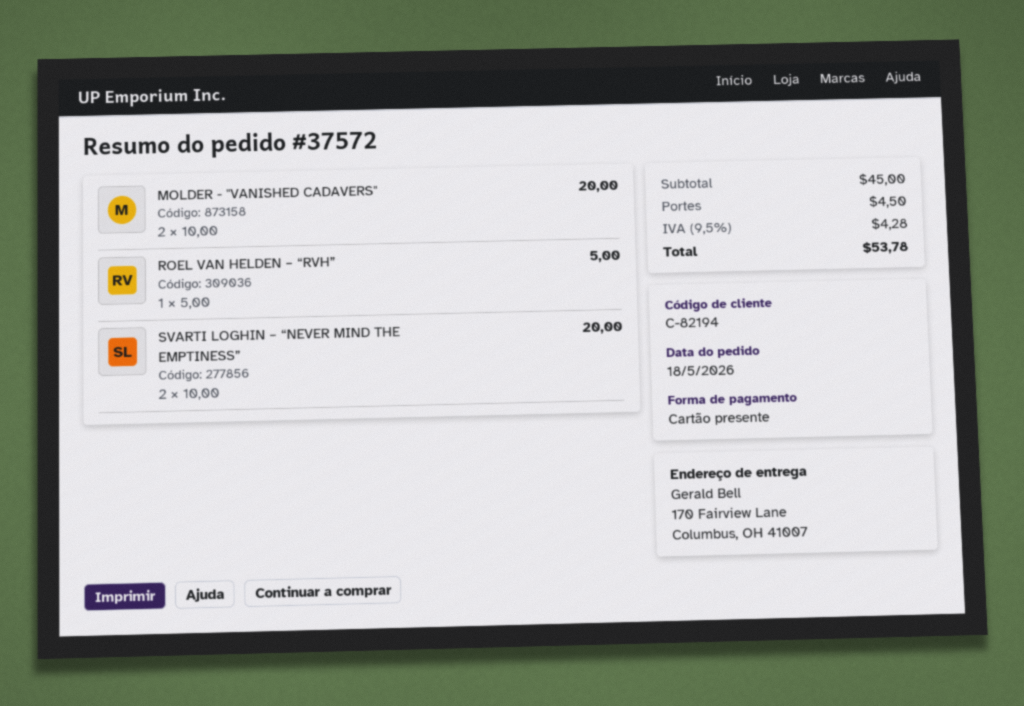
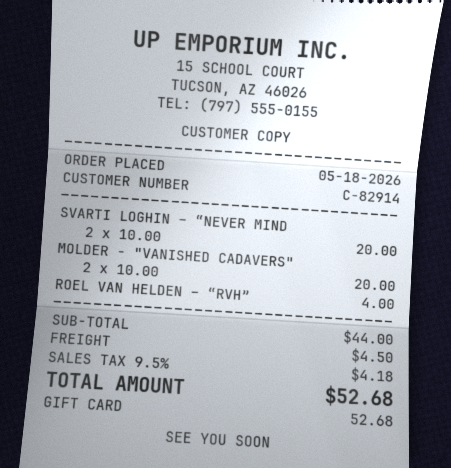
customer number: C-82194 -> C-82914
ROEL VAN HELDEN – “RVH”: 1 x 5.00 = 5.00 -> 1 x 4.00 = 4.00
subtotal: 45.00 -> 44.00
tax: 9.5% = 4.28 -> 9.5% = 4.18
total: 53.78 -> 52.68

